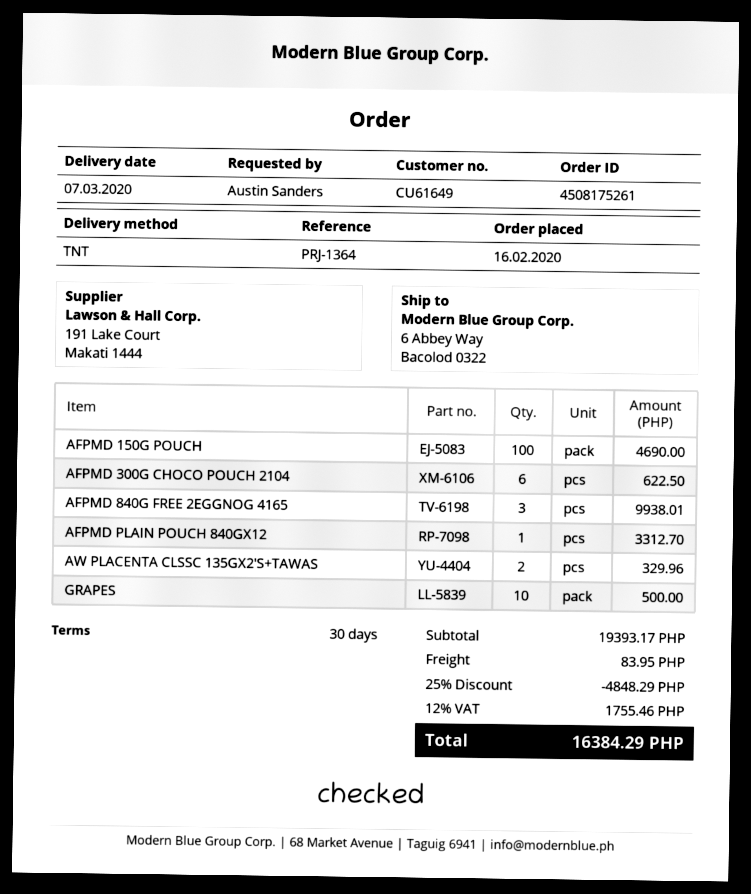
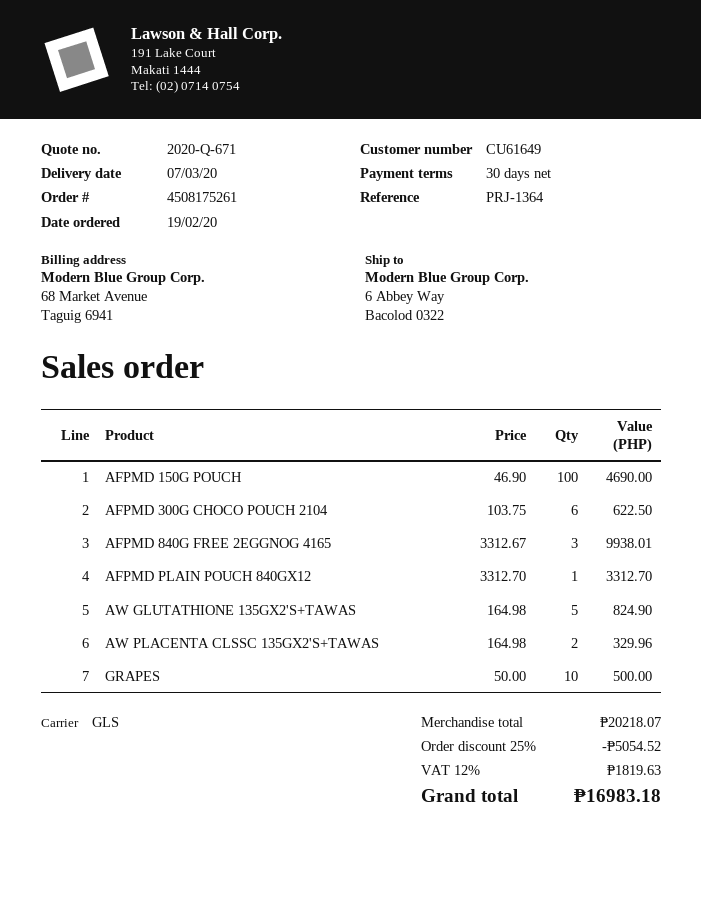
order date: 2020-02-16 -> 2020-02-19
shipping method: TNT -> GLS
AW GLUTATHIONE 135GX2'S+TAWAS: none -> 5 for 824.90
subtotal: 19393.17 -> 20218.07
discount: 25% = 4848.29 -> 25% = 5054.52
shipping: 83.95 -> none
tax: 12% = 1755.46 -> 12% = 1819.63
total: 16384.29 -> 16983.18

